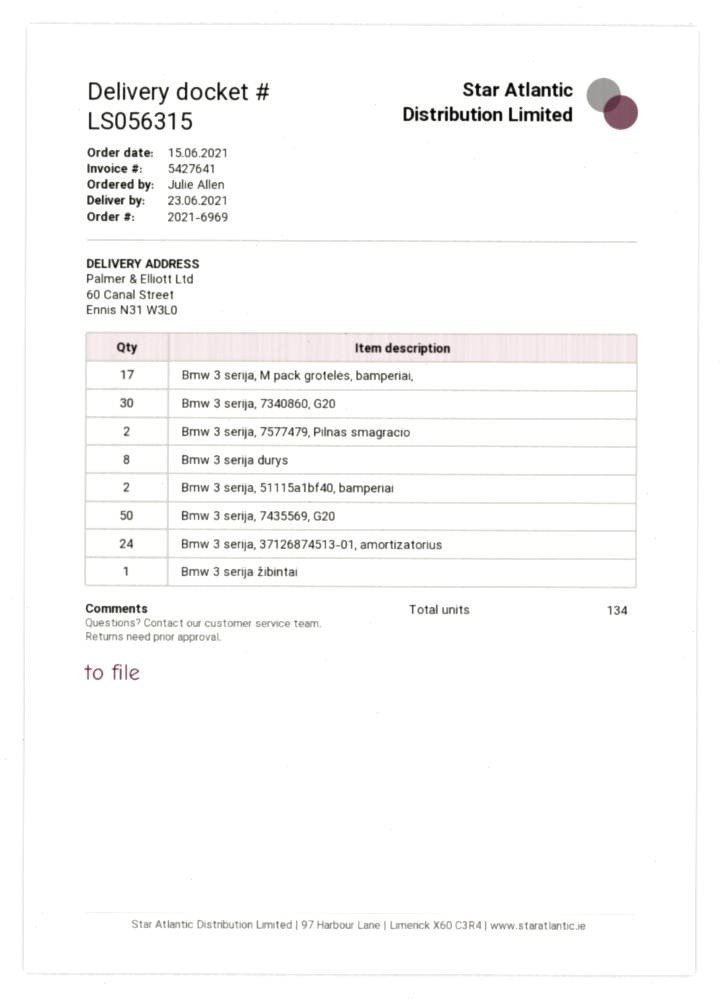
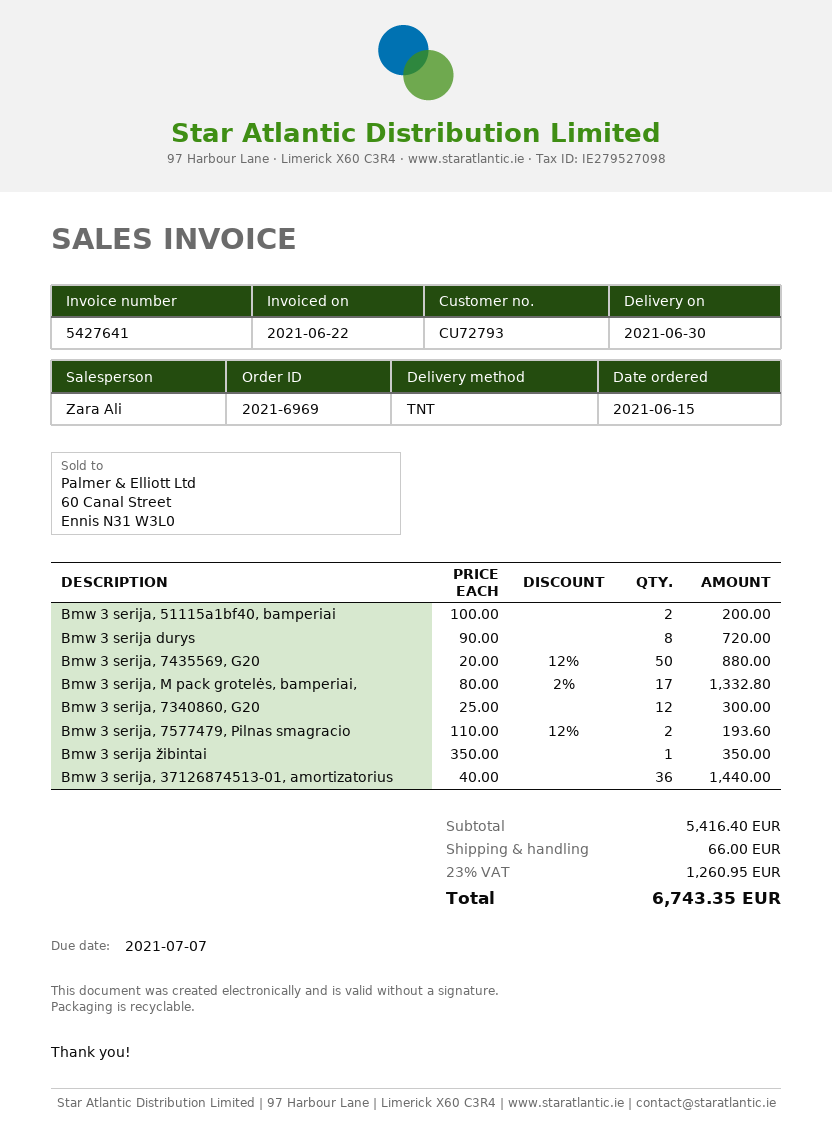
delivery date: 2021-06-23 -> 2021-06-30
Bmw 3 serija, 7340860, G20: 30 -> 12
Bmw 3 serija, 37126874513-01, amortizatorius: 24 -> 36

